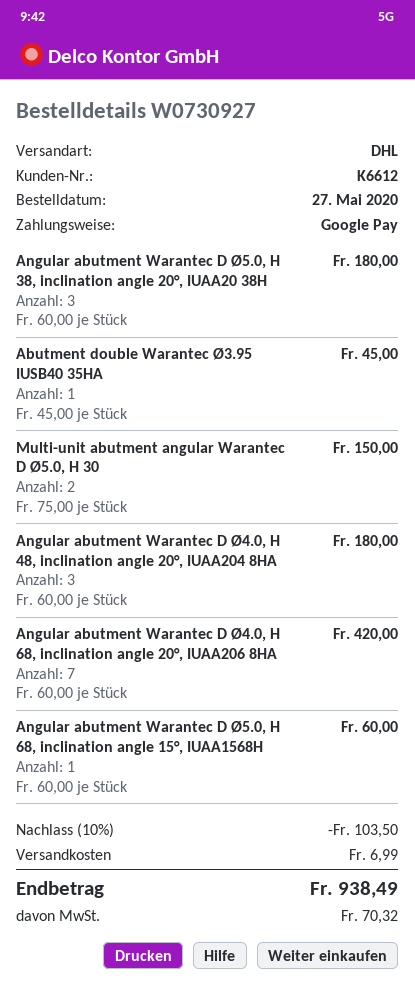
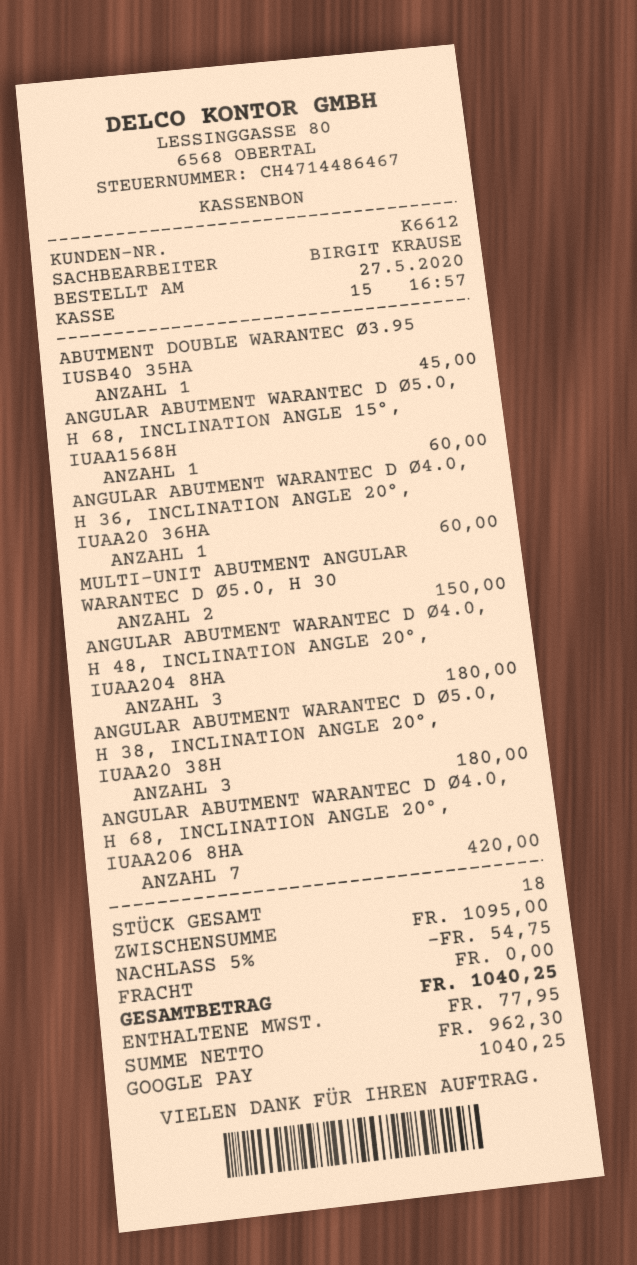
ANGULAR ABUTMENT WARANTEC D Ø4.0, H 36, INCLINATION ANGLE 20°, IUAA20 36HA: none -> 1 for 60.00
discount: 10% = 103.50 -> 5% = 54.75
shipping: 6.99 -> 0.00
tax: 70.32 -> 77.95
total: 938.49 -> 1040.25

